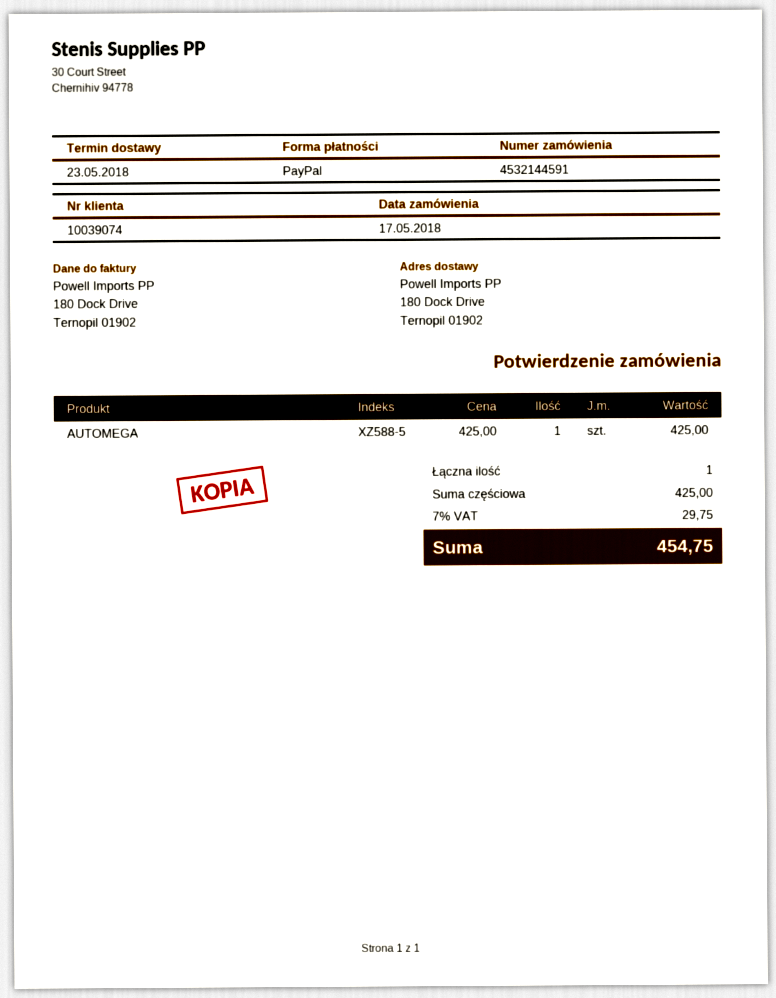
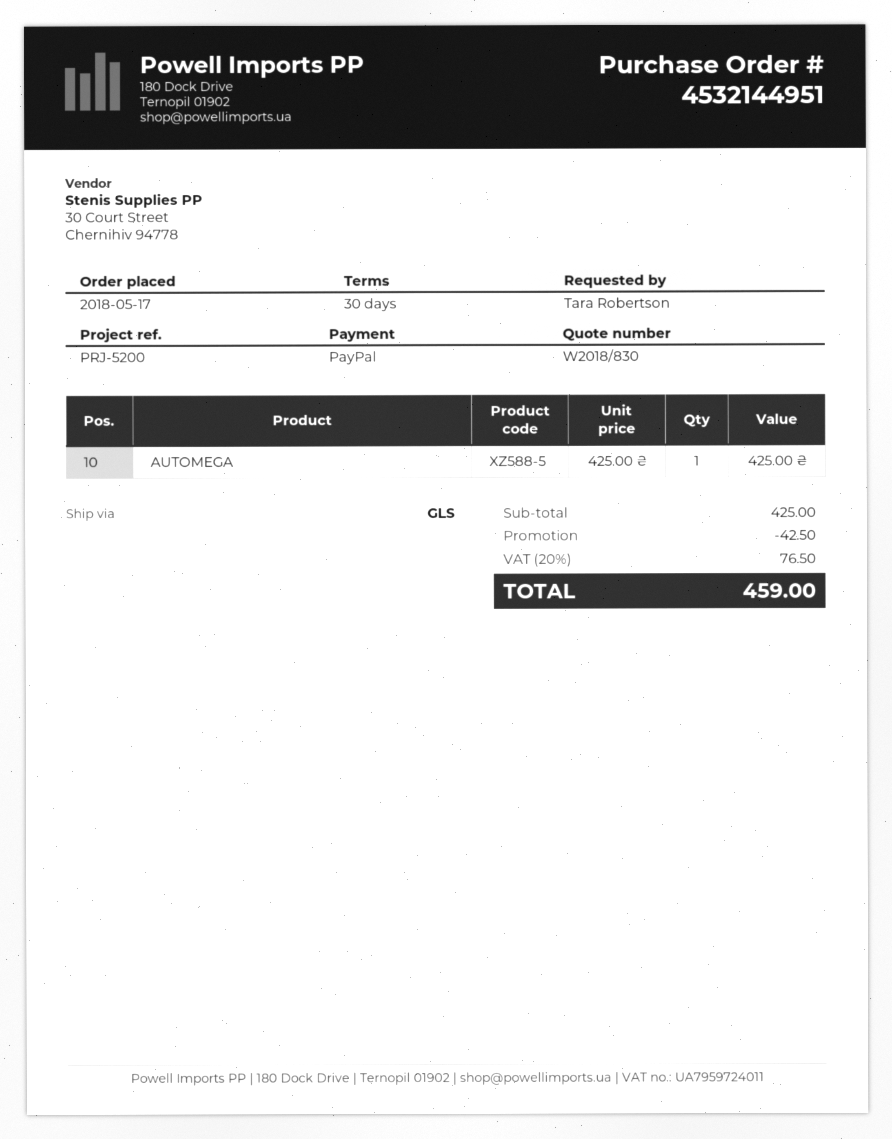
order number: 4532144591 -> 4532144951
discount: none -> 42.50
tax: 7% = 29.75 -> 20% = 76.50
total: 454.75 -> 459.00

